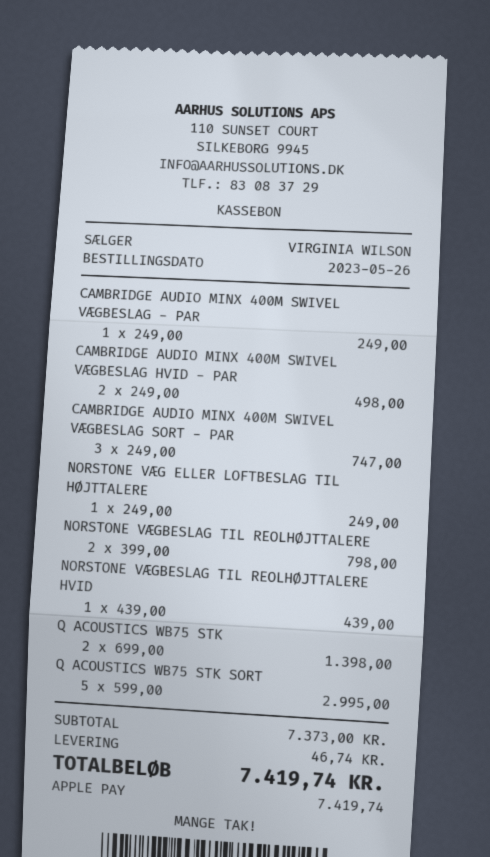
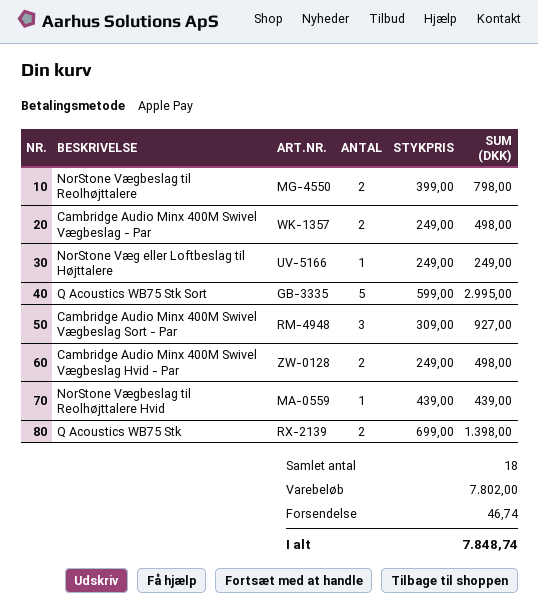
CAMBRIDGE AUDIO MINX 400M SWIVEL VÆGBESLAG - PAR: 1 x 249.00 = 249.00 -> 2 x 249.00 = 498.00
CAMBRIDGE AUDIO MINX 400M SWIVEL VÆGBESLAG SORT - PAR: 3 x 249.00 = 747.00 -> 3 x 309.00 = 927.00
subtotal: 7373.00 -> 7802.00
total: 7419.74 -> 7848.74

